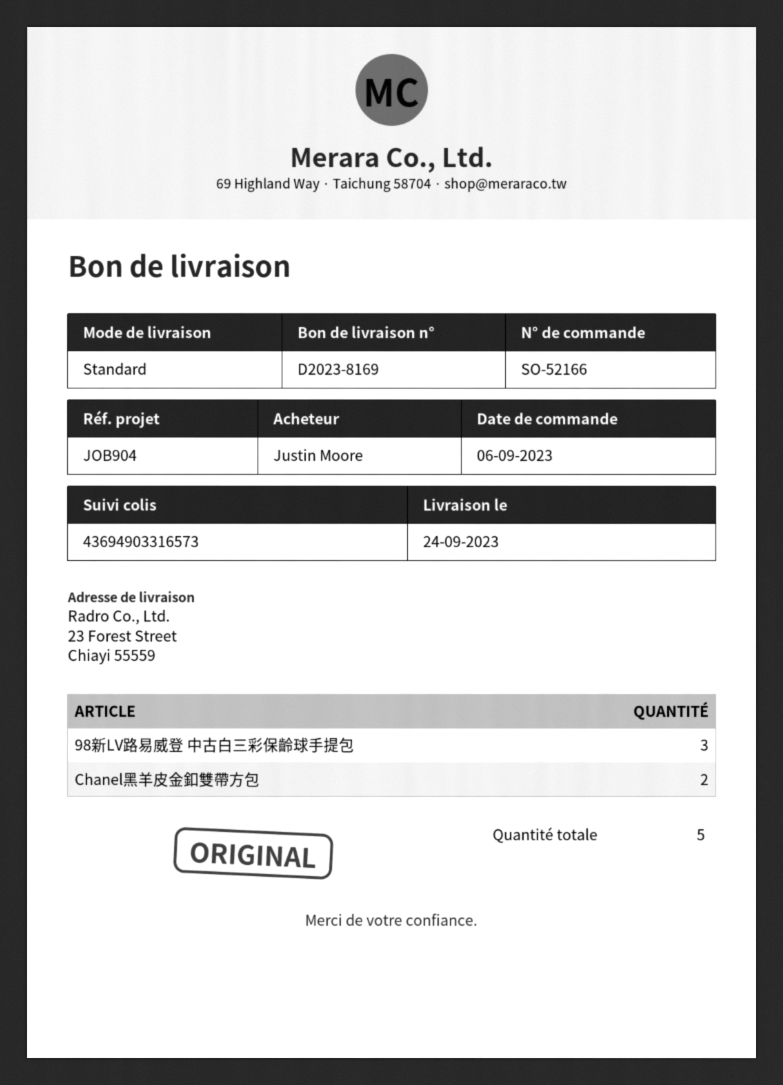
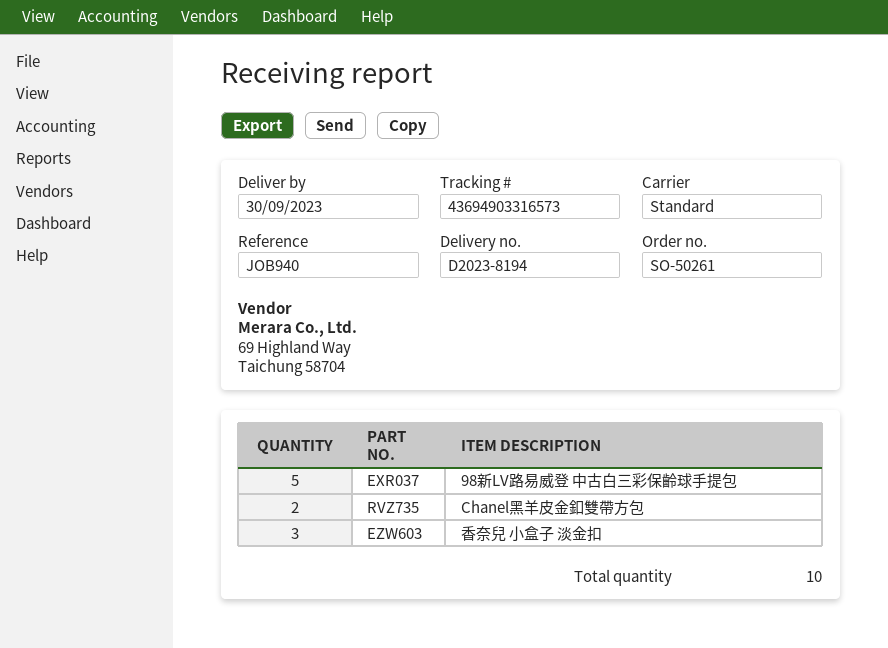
order number: SO-52166 -> SO-50261
delivery note number: D2023-8169 -> D2023-8194
delivery date: 2023-09-24 -> 2023-09-30
reference: JOB904 -> JOB940
98新LV路易威登 中古白三彩保齡球手提包: 3 -> 5
香奈兒 小盒子 淡金扣: none -> 3
total quantity: 5 -> 10

